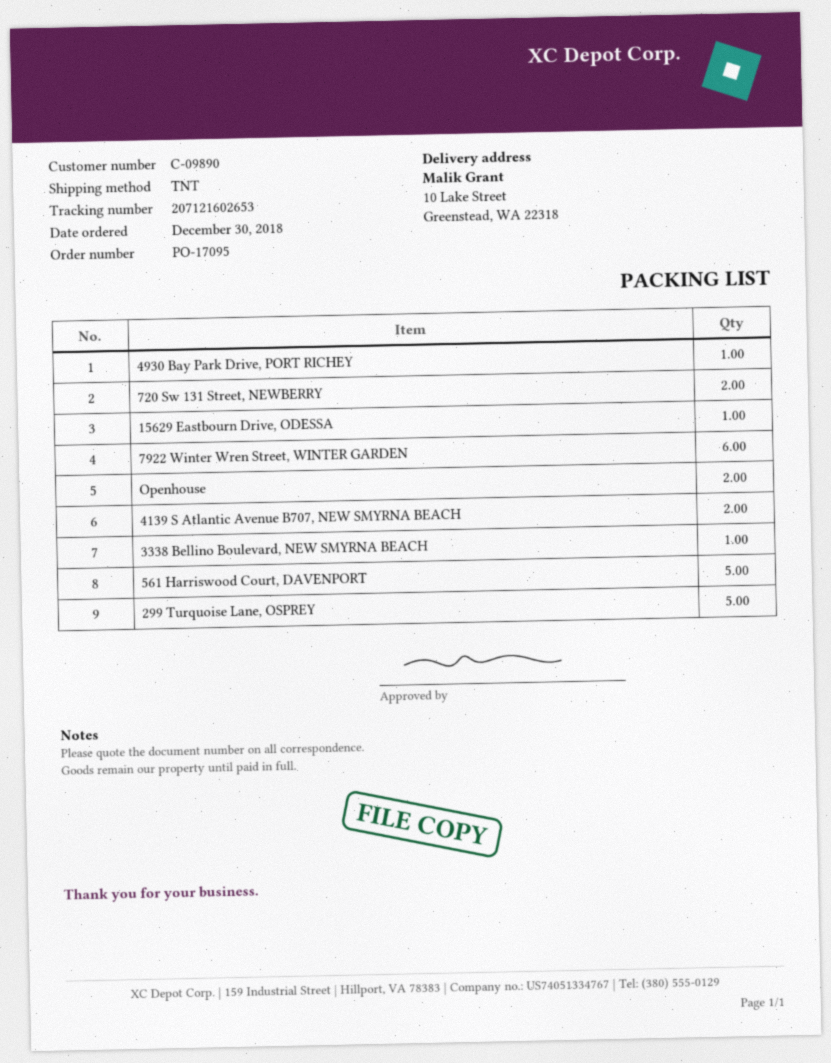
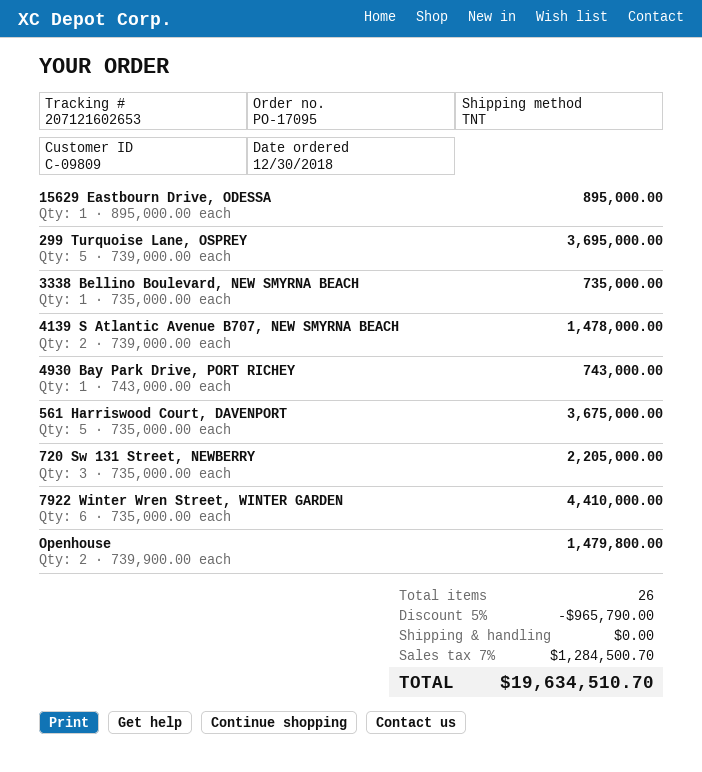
customer number: C-09890 -> C-09809
720 Sw 131 Street, NEWBERRY: 2 -> 3

